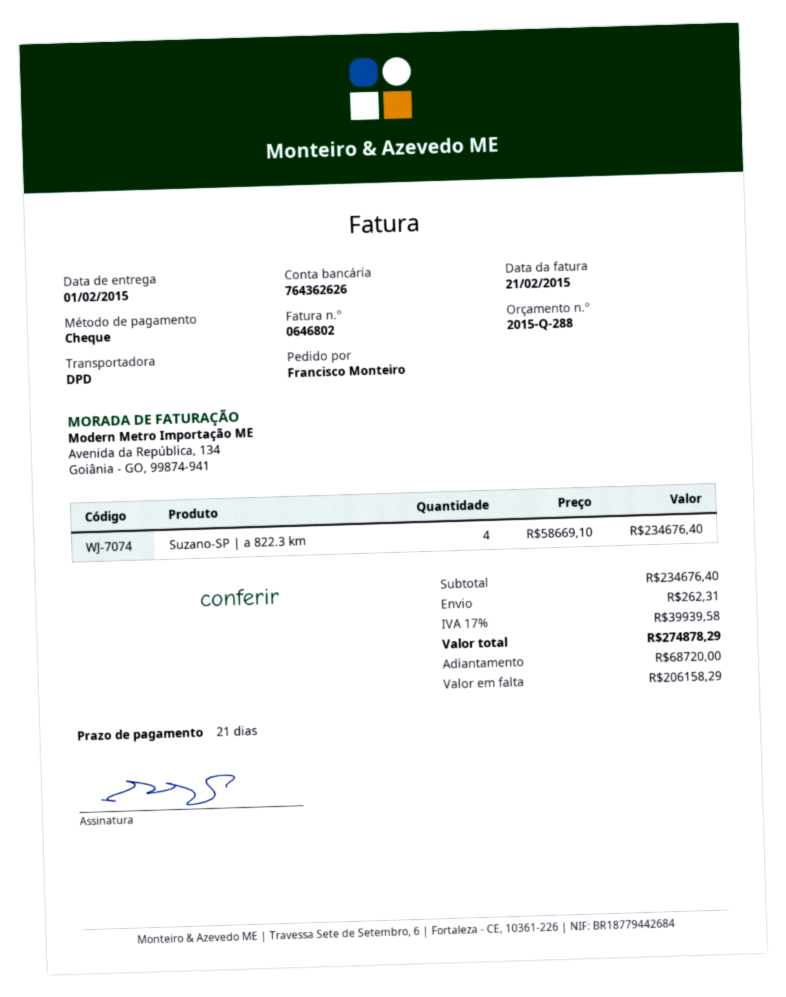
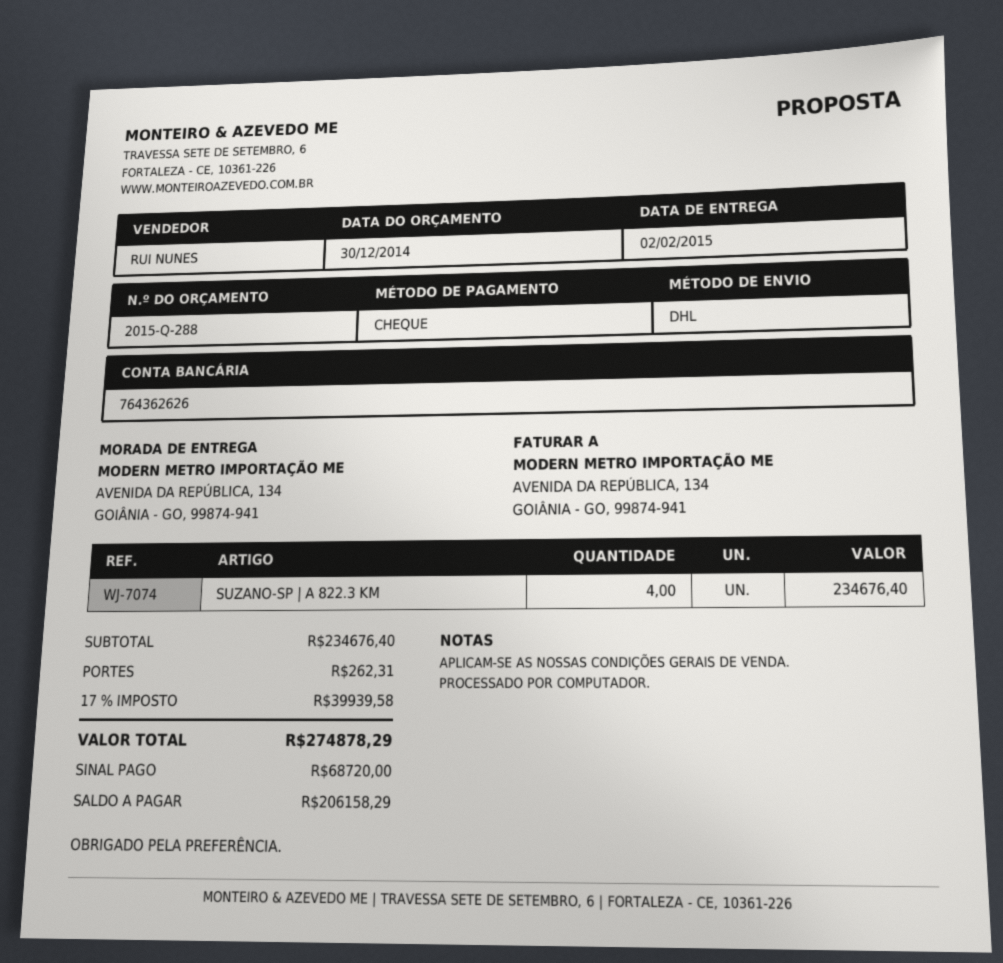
delivery date: 2015-02-01 -> 2015-02-02
shipping method: DPD -> DHL

